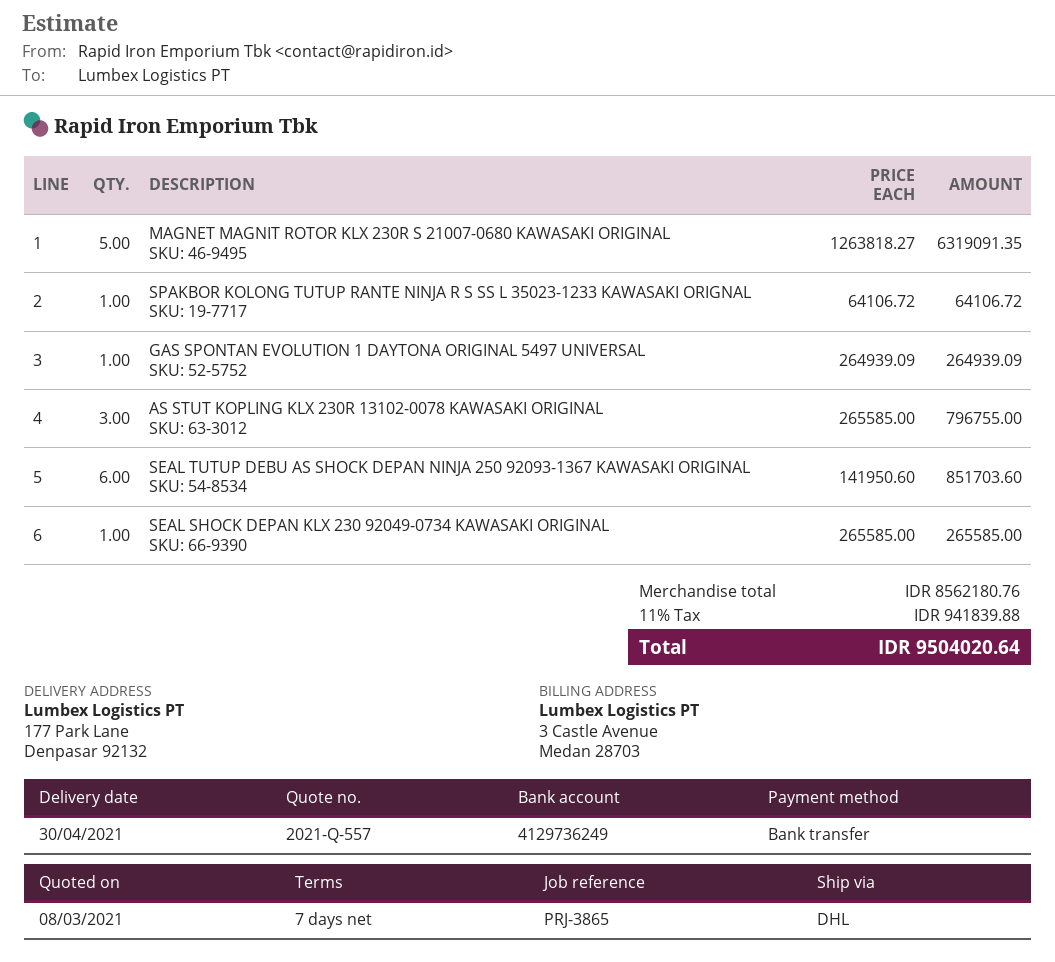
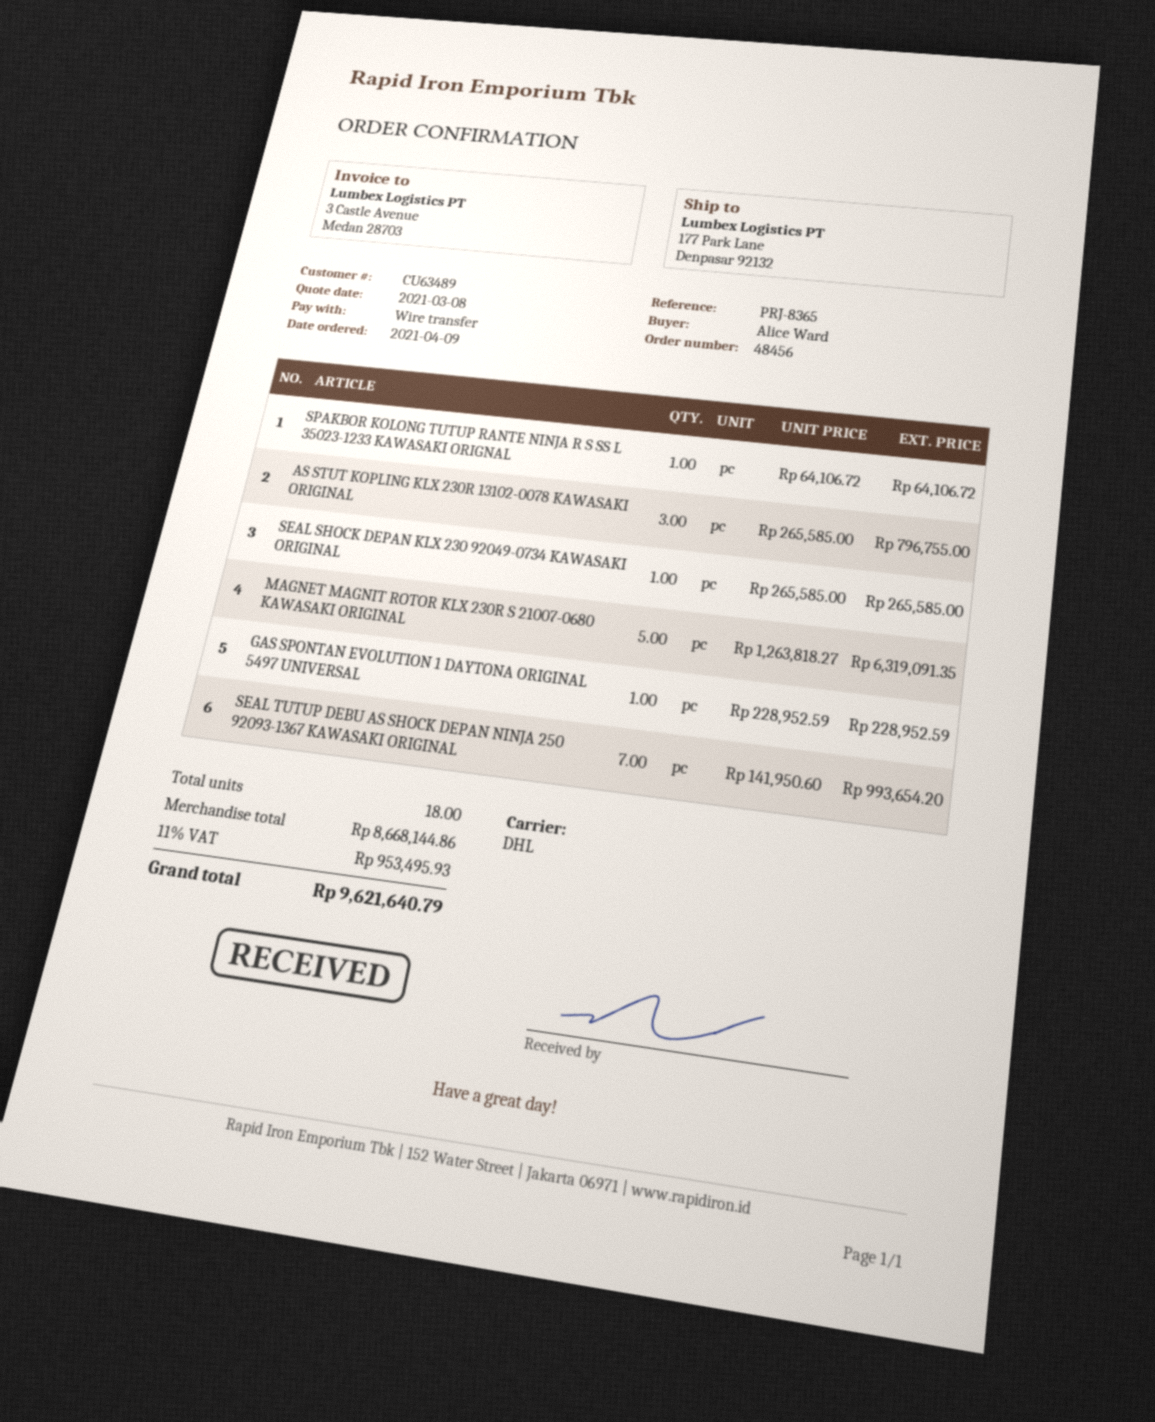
reference: PRJ-3865 -> PRJ-8365
GAS SPONTAN EVOLUTION 1 DAYTONA ORIGINAL 5497 UNIVERSAL: 1 x 264939.09 = 264939.09 -> 1 x 228952.59 = 228952.59
SEAL TUTUP DEBU AS SHOCK DEPAN NINJA 250 92093-1367 KAWASAKI ORIGINAL: 6 x 141950.60 = 851703.60 -> 7 x 141950.60 = 993654.20
subtotal: 8562180.76 -> 8668144.86
tax: 11% = 941839.88 -> 11% = 953495.93
total: 9504020.64 -> 9621640.79

